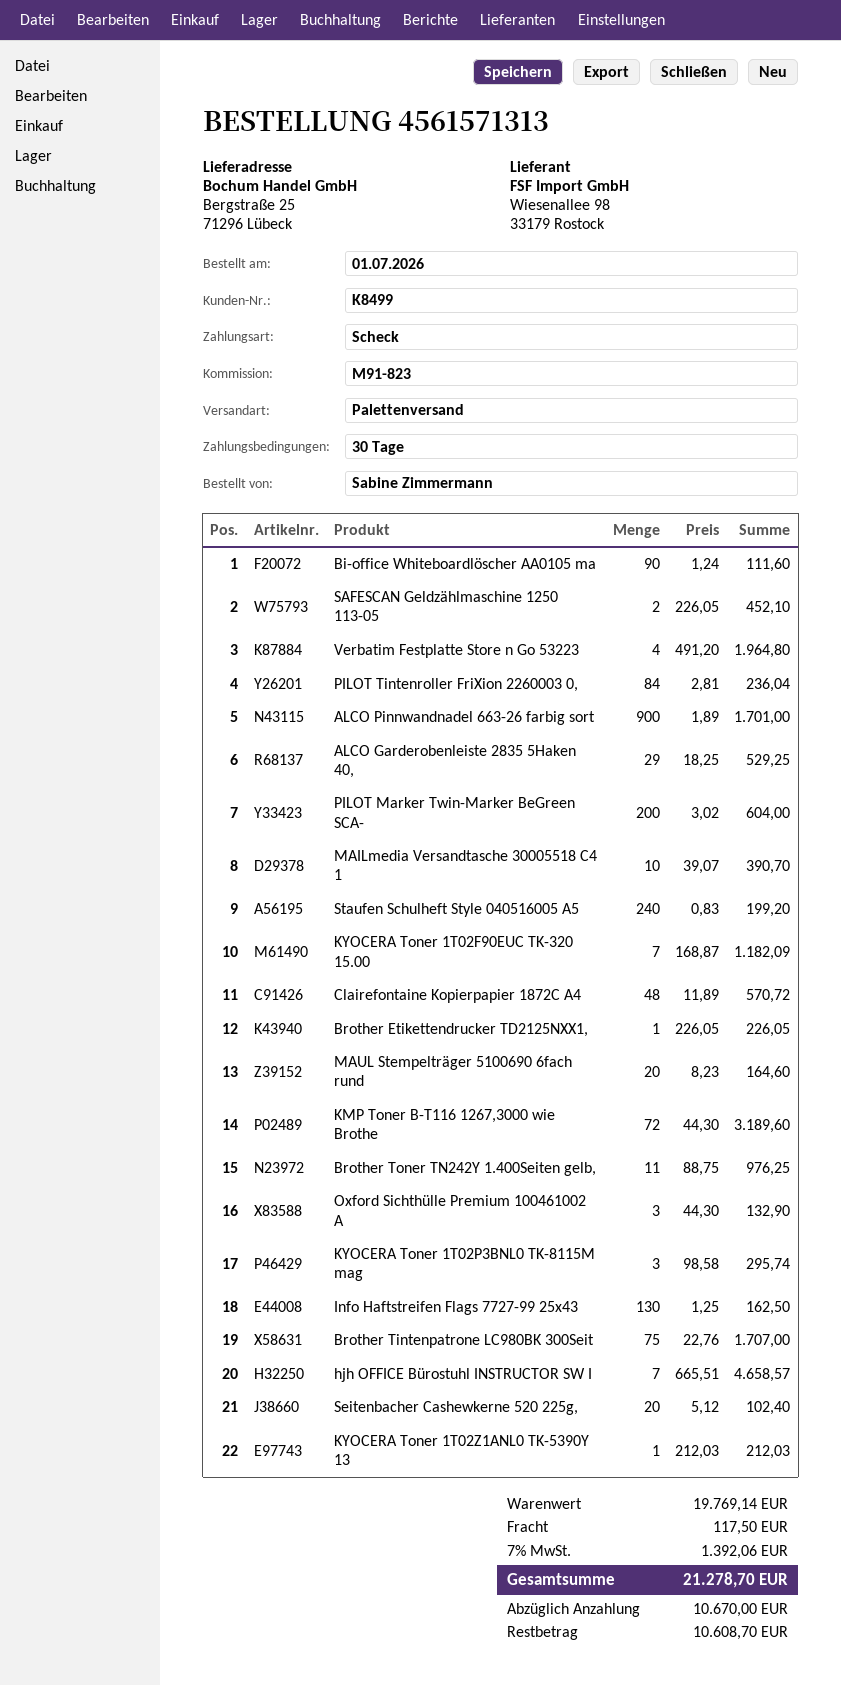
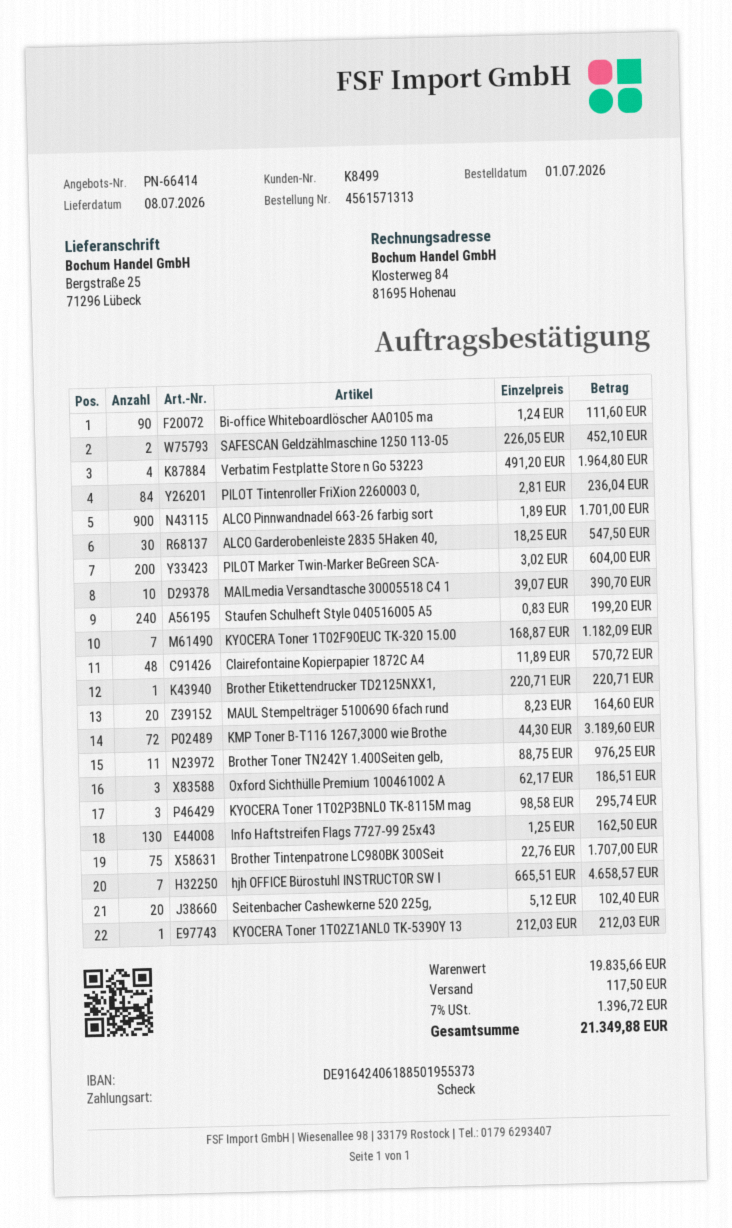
ALCO Garderobenleiste 2835 5Haken 40,: 29 x 18.25 = 529.25 -> 30 x 18.25 = 547.50
Brother Etikettendrucker TD2125NXX1,: 1 x 226.05 = 226.05 -> 1 x 220.71 = 220.71
Oxford Sichthülle Premium 100461002 A: 3 x 44.30 = 132.90 -> 3 x 62.17 = 186.51
subtotal: 19769.14 -> 19835.66
tax: 7% = 1392.06 -> 7% = 1396.72
total: 21278.70 -> 21349.88

